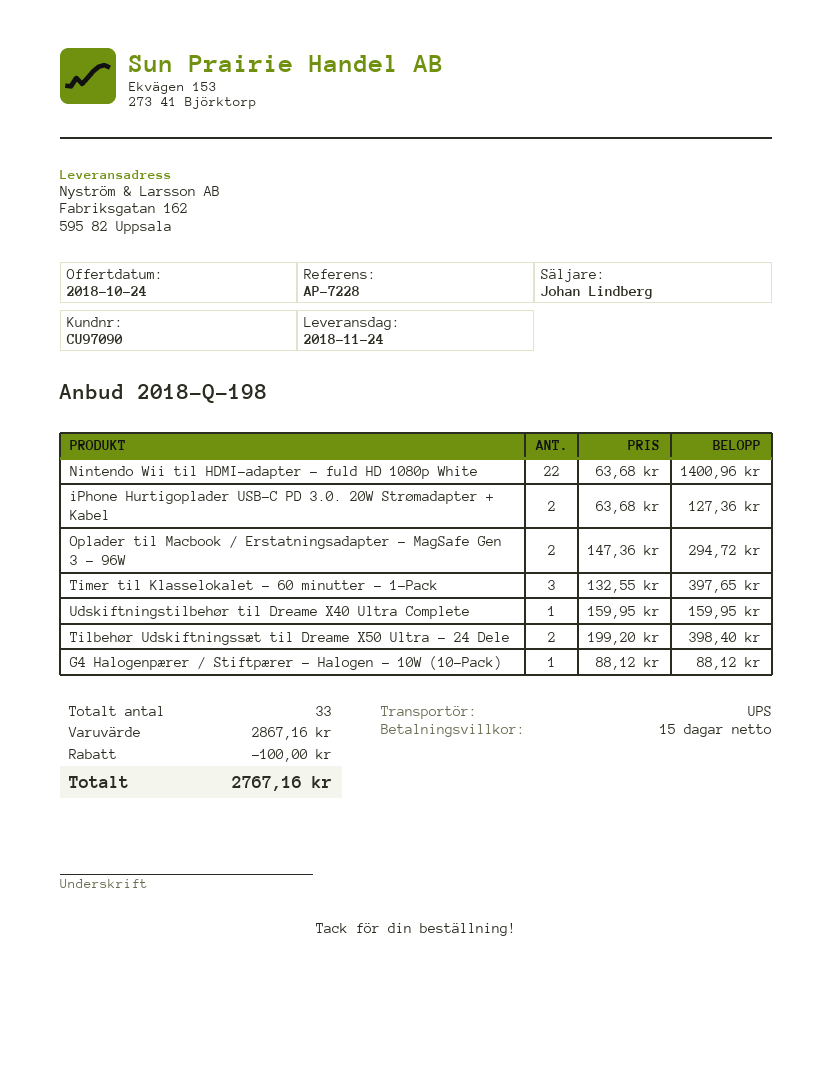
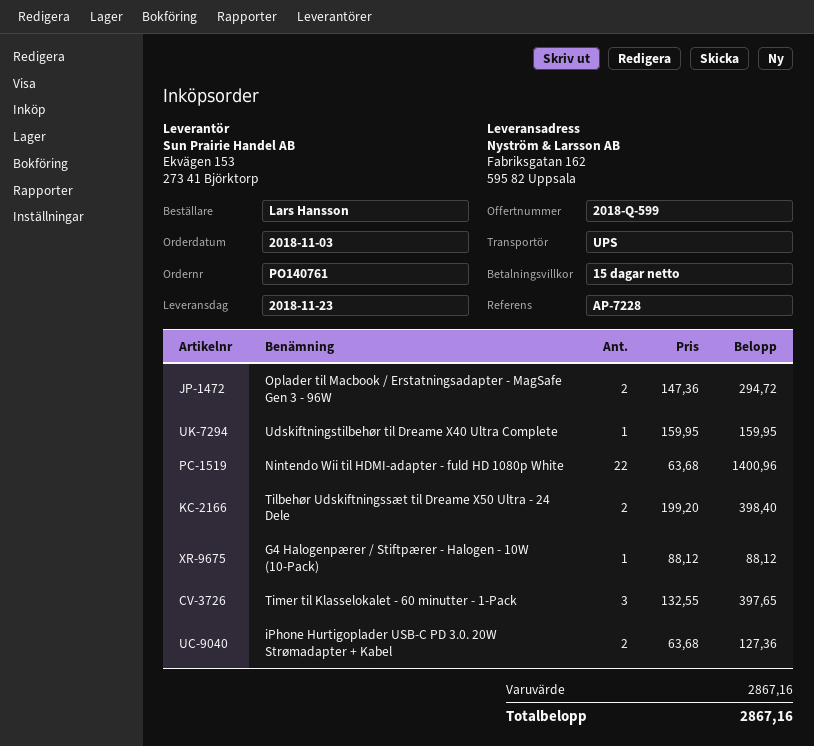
quote number: 2018-Q-198 -> 2018-Q-599
delivery date: 2018-11-24 -> 2018-11-23
discount: 100.00 -> none
total: 2767.16 -> 2867.16

